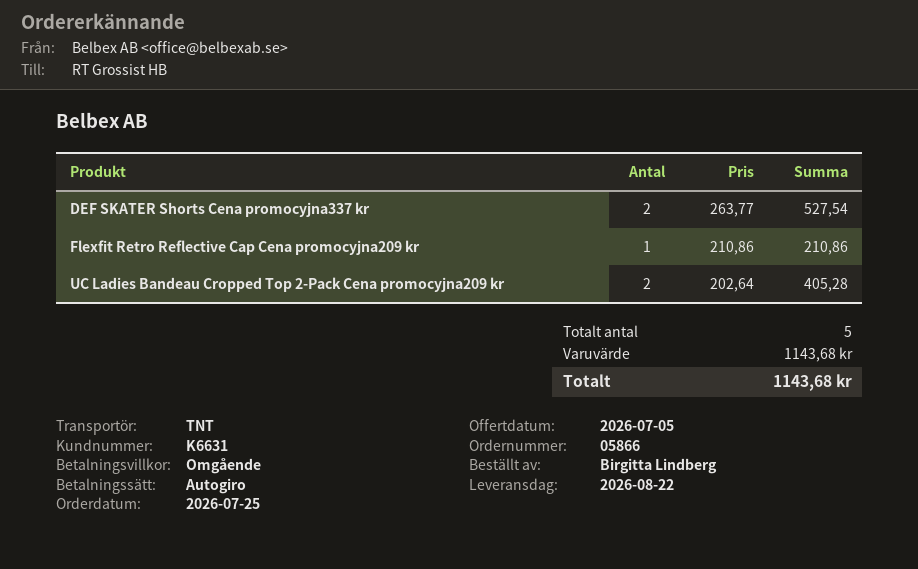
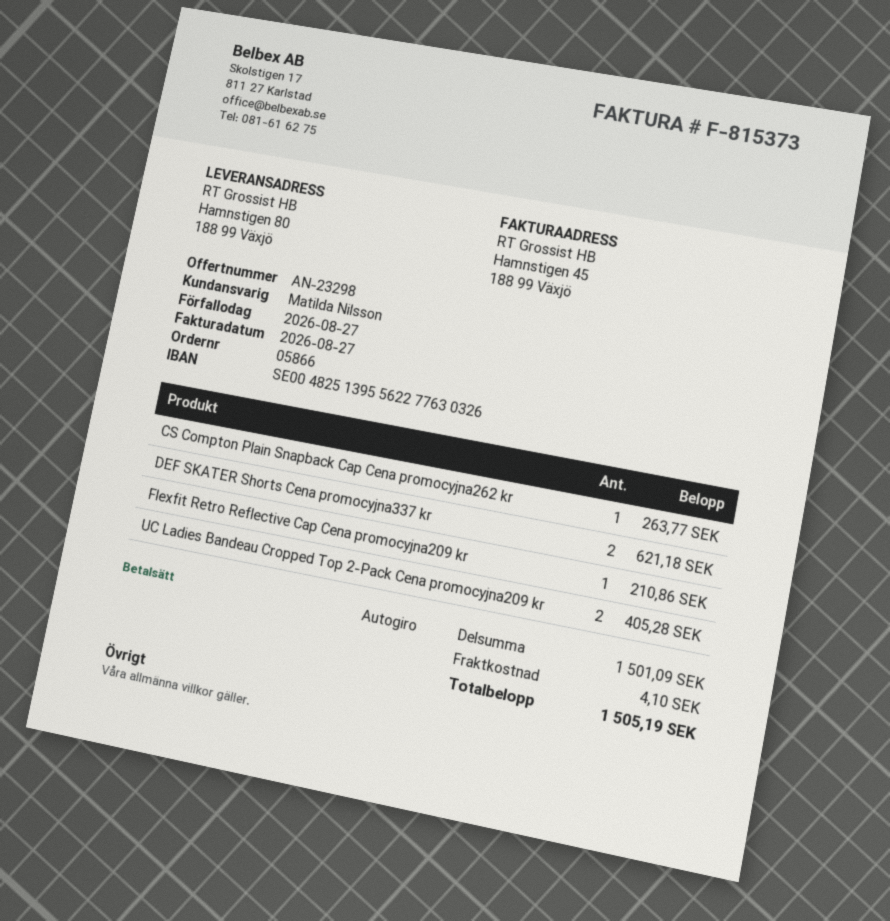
DEF SKATER Shorts Cena promocyjna337 kr: 2 for 527.54 -> 2 for 621.18
CS Compton Plain Snapback Cap Cena promocyjna262 kr: none -> 1 for 263.77
subtotal: 1143.68 -> 1501.09
shipping: none -> 4.10
total: 1143.68 -> 1505.19

